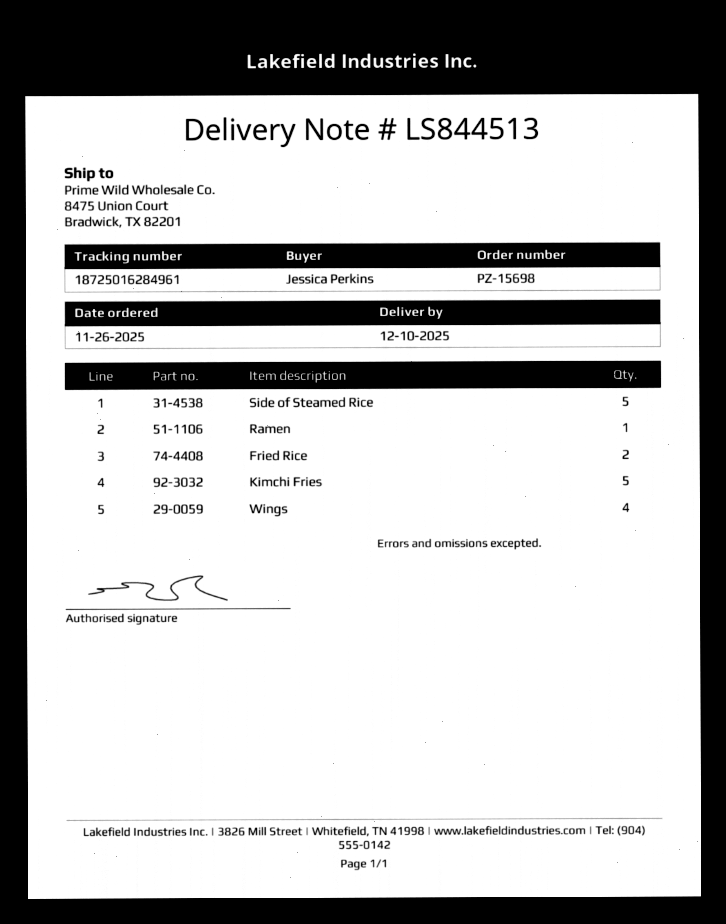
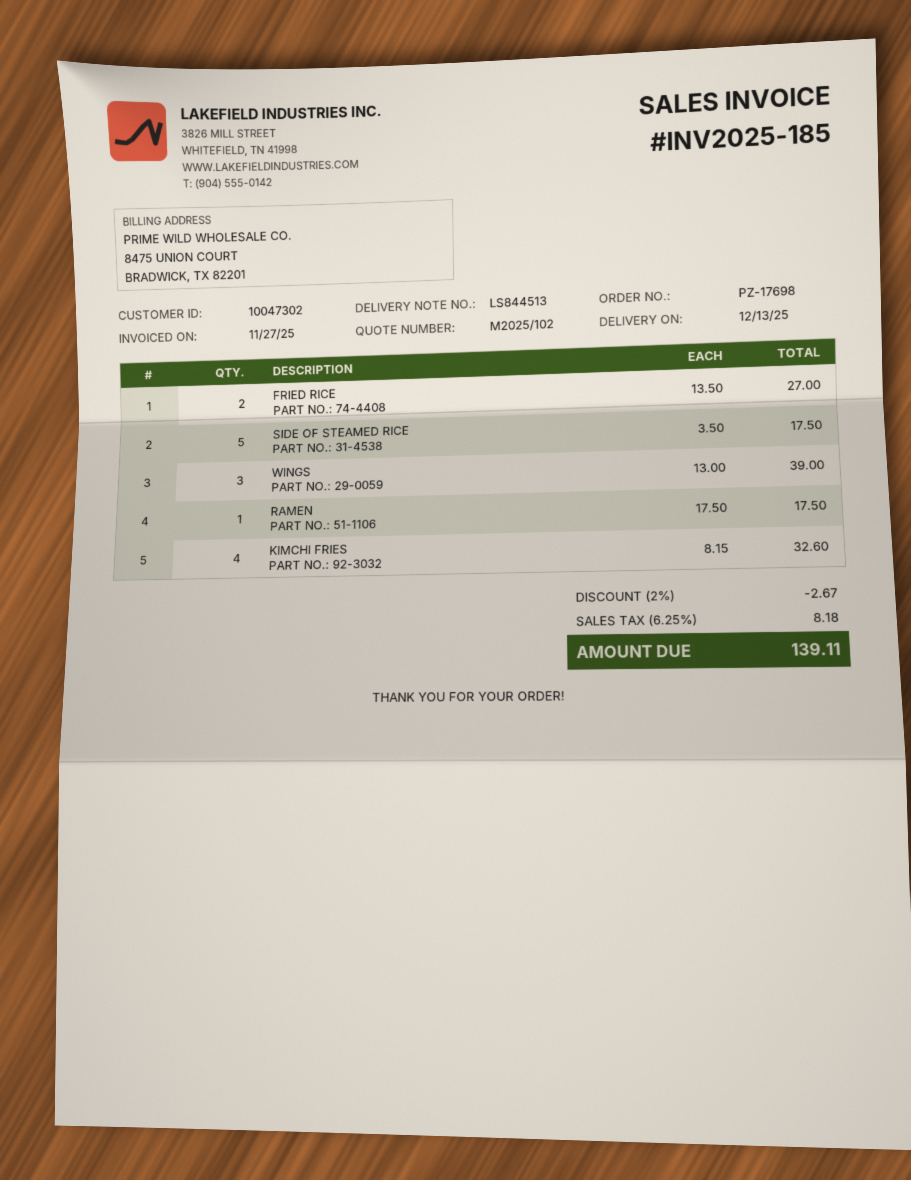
order number: PZ-15698 -> PZ-17698
delivery date: 2025-12-10 -> 2025-12-13
Kimchi Fries: 5 -> 4
Wings: 4 -> 3

